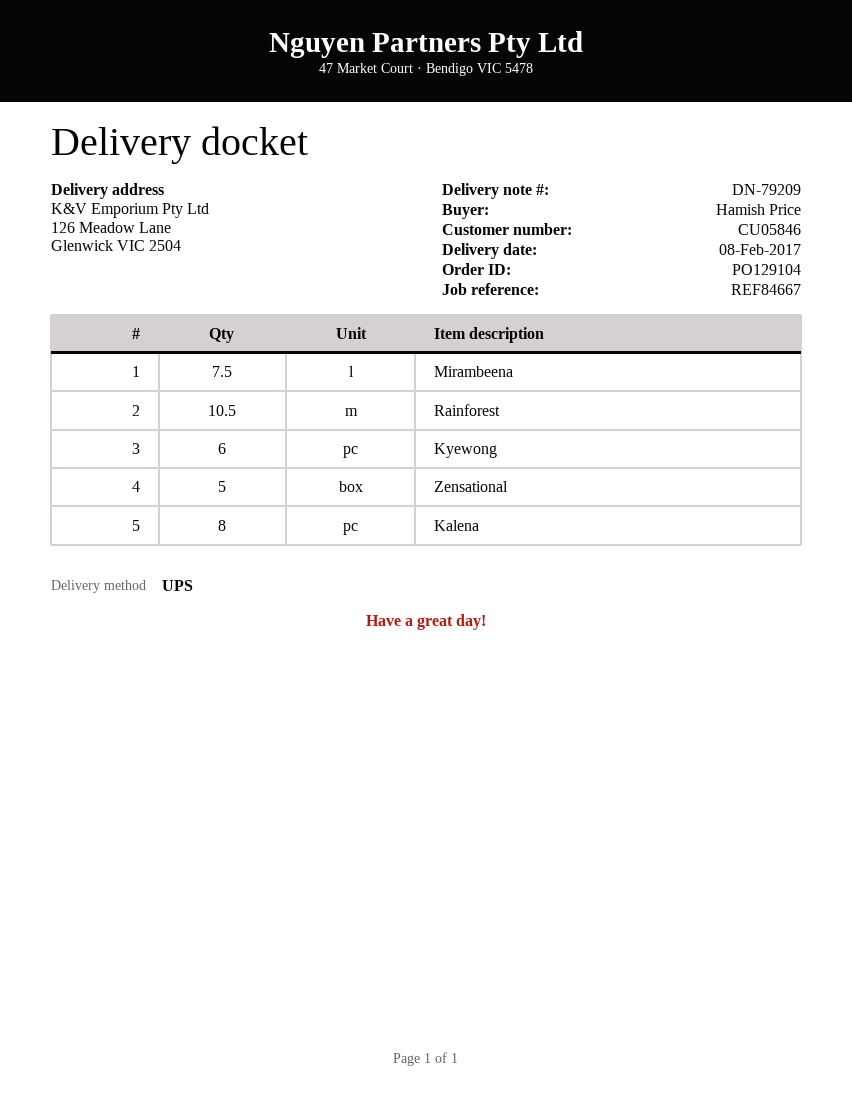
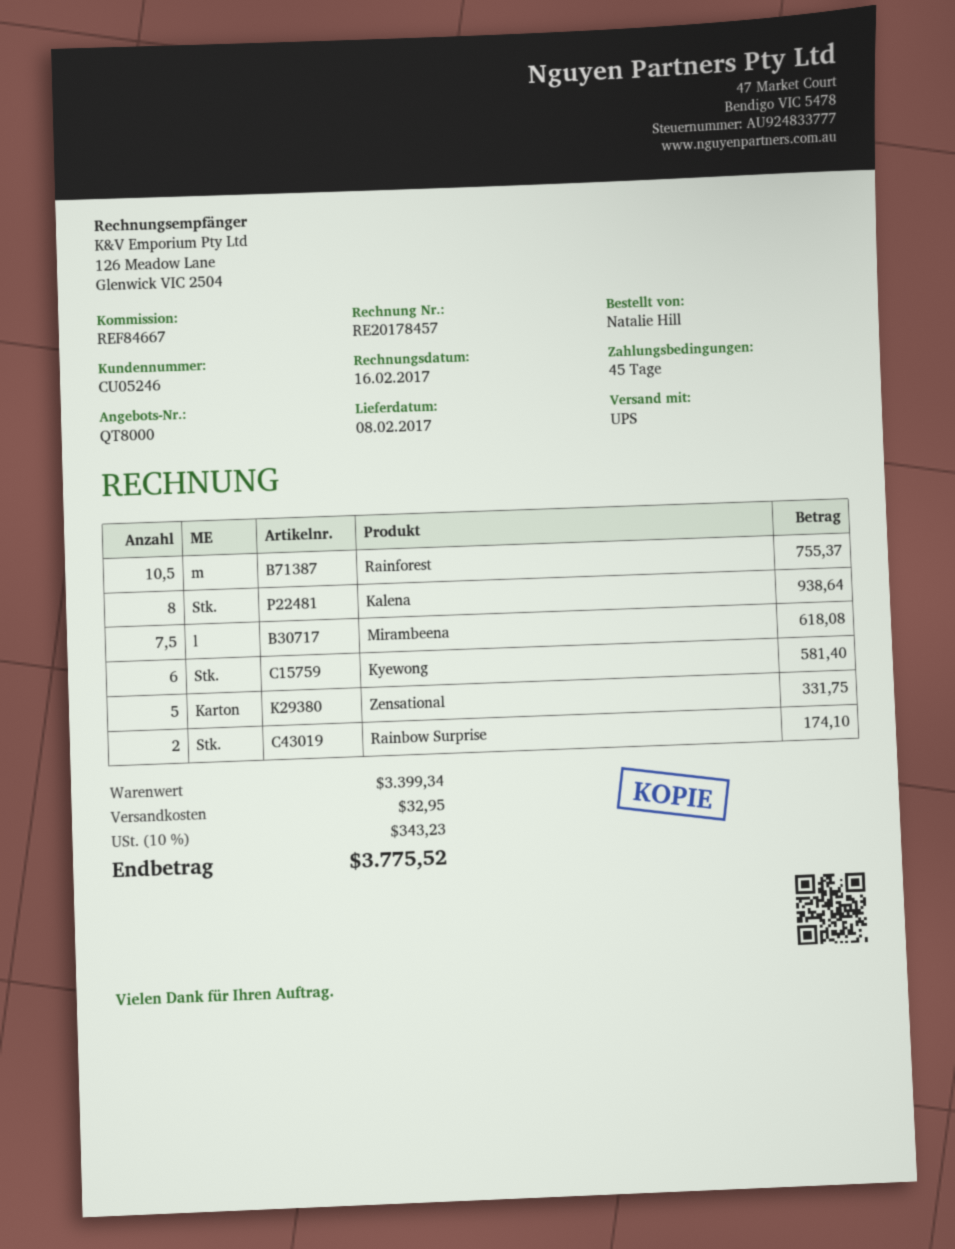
customer number: CU05846 -> CU05246
ordered by: Hamish Price -> Natalie Hill
Rainbow Surprise: none -> 2

